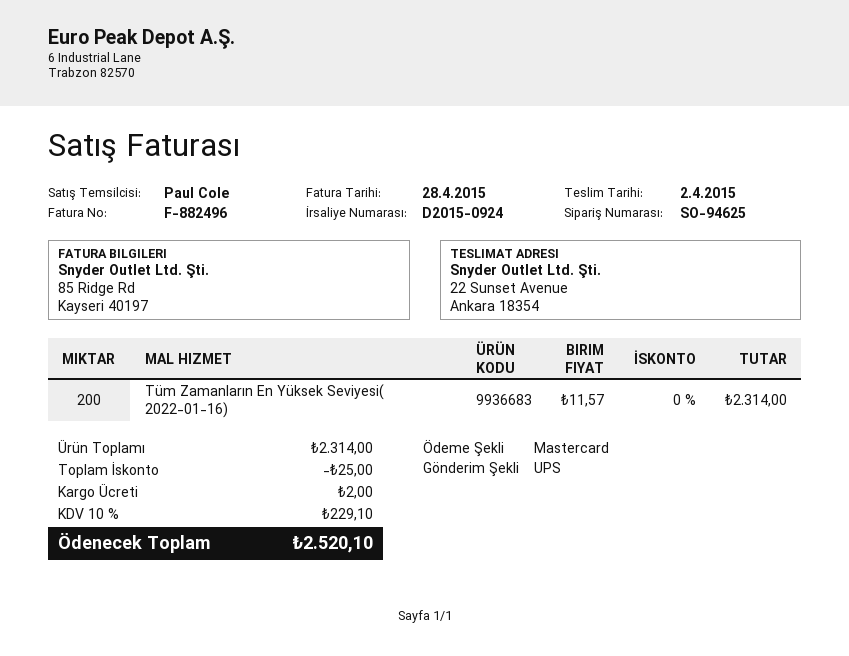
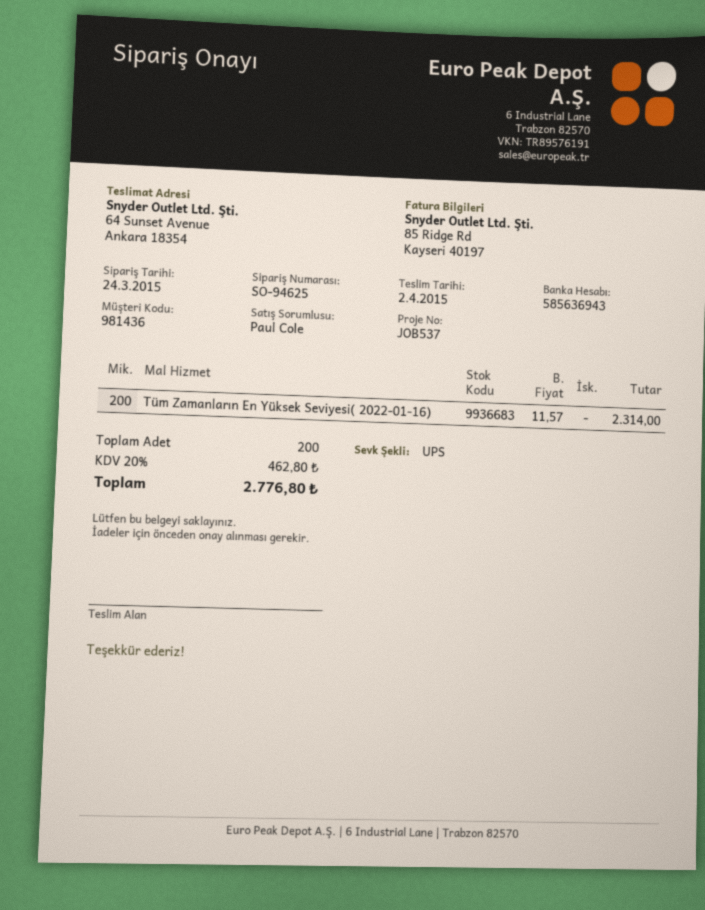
ship to: 22 Sunset Avenue, Ankara 18354 -> 64 Sunset Avenue, Ankara 18354
discount: 25.00 -> none
shipping: 2.00 -> none
tax: 10% = 229.10 -> 20% = 462.80
total: 2520.10 -> 2776.80

